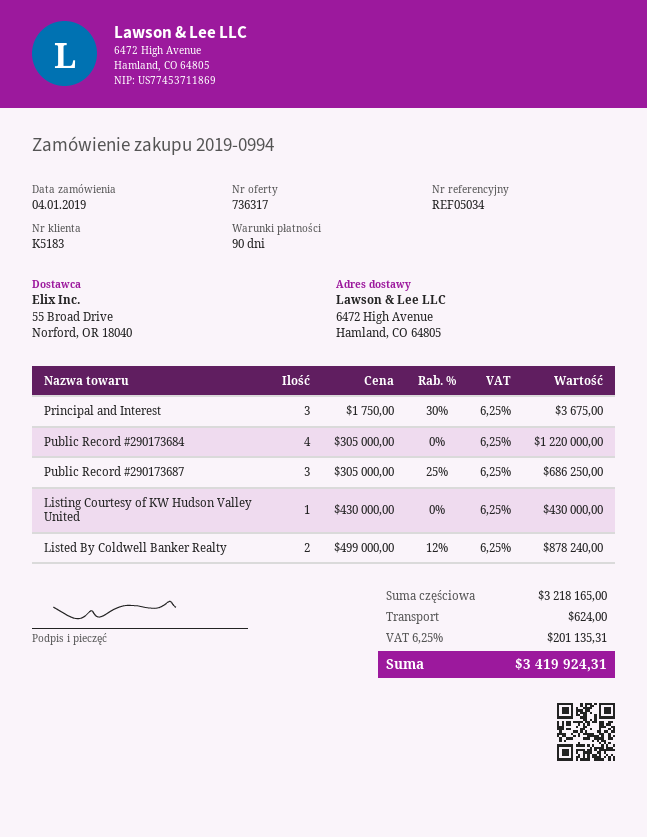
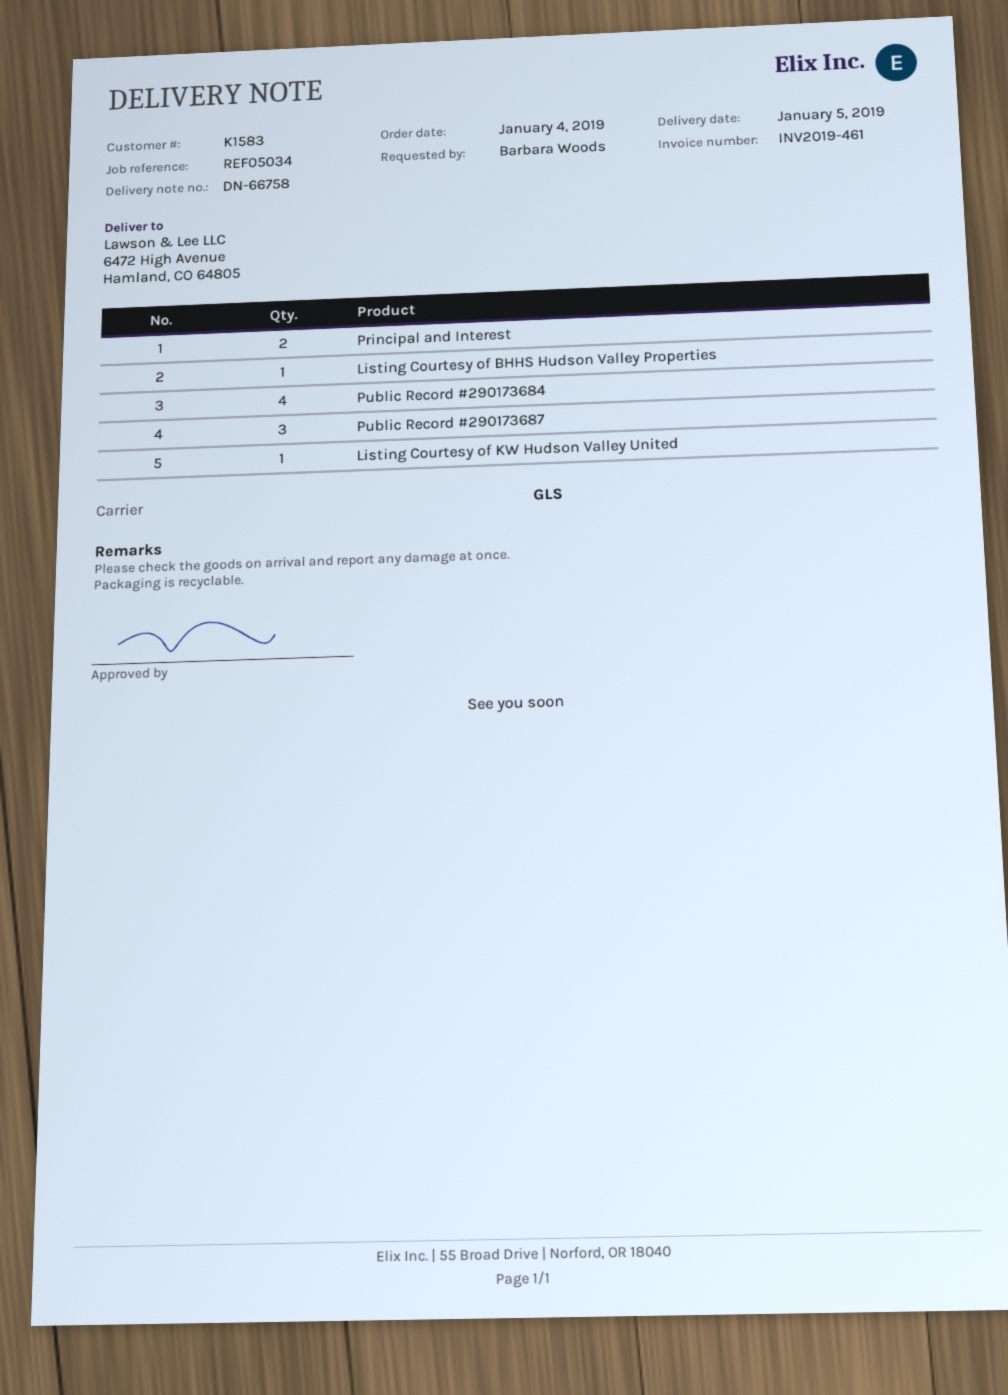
customer number: K5183 -> K1583
Principal and Interest: 3 -> 2
Listed By Coldwell Banker Realty: 2 -> none
Listing Courtesy of BHHS Hudson Valley Properties: none -> 1

